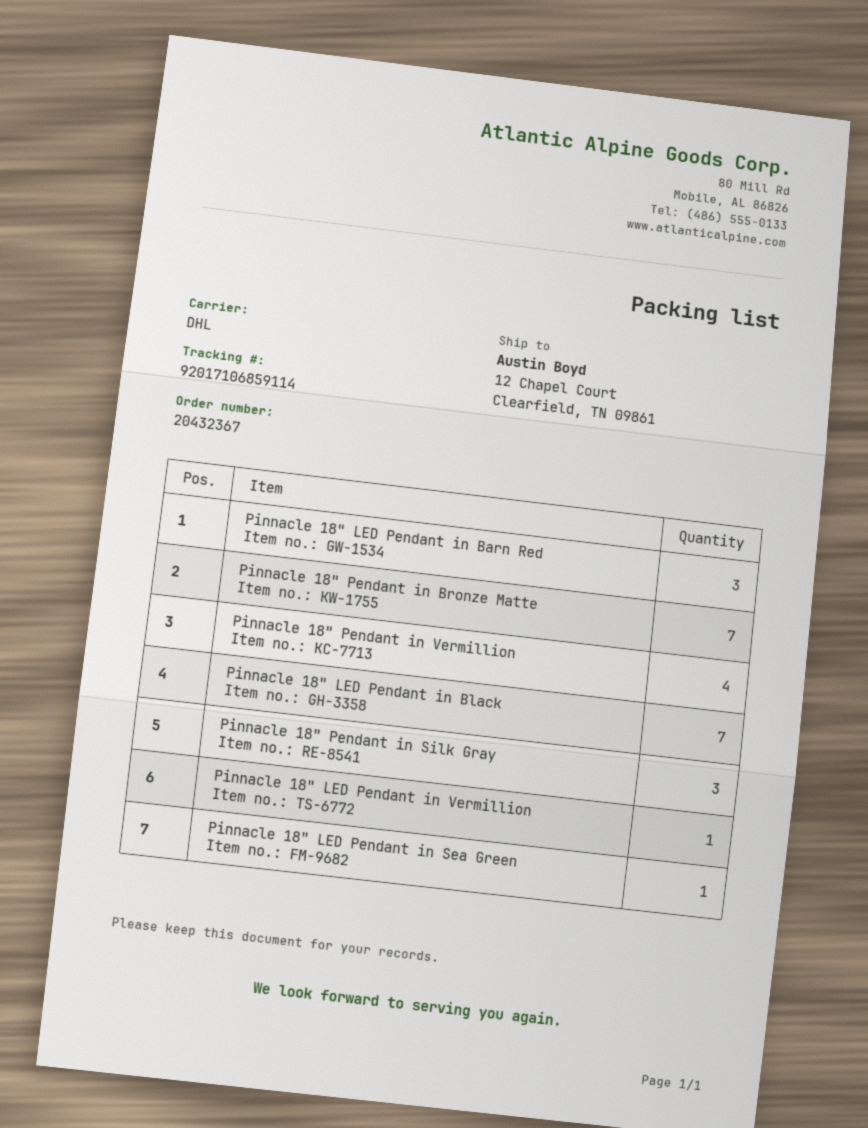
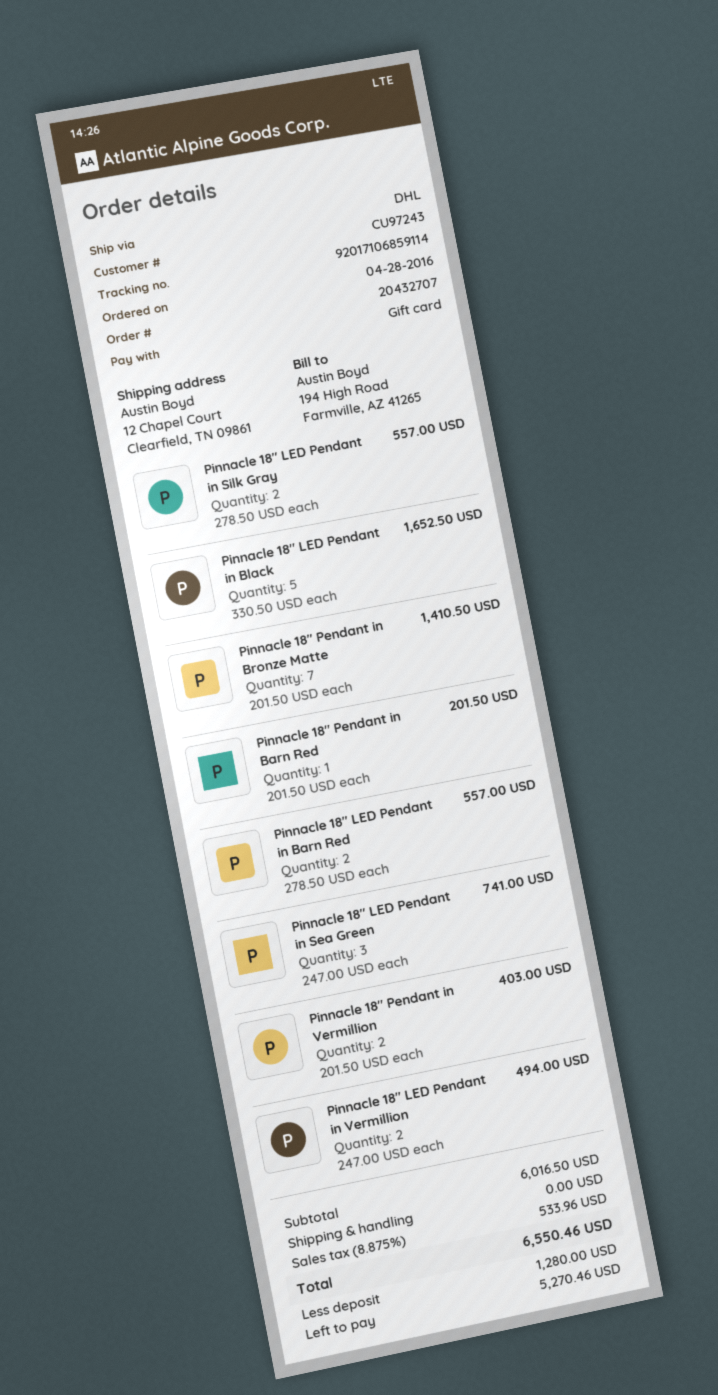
order number: 20432367 -> 20432707
Pinnacle 18" LED Pendant in Barn Red: 3 -> 2
Pinnacle 18" Pendant in Vermillion: 4 -> 2
Pinnacle 18" LED Pendant in Black: 7 -> 5
Pinnacle 18" Pendant in Silk Gray: 3 -> none
Pinnacle 18" LED Pendant in Vermillion: 1 -> 2
Pinnacle 18" LED Pendant in Sea Green: 1 -> 3
Pinnacle 18" LED Pendant in Silk Gray: none -> 2
Pinnacle 18" Pendant in Barn Red: none -> 1

